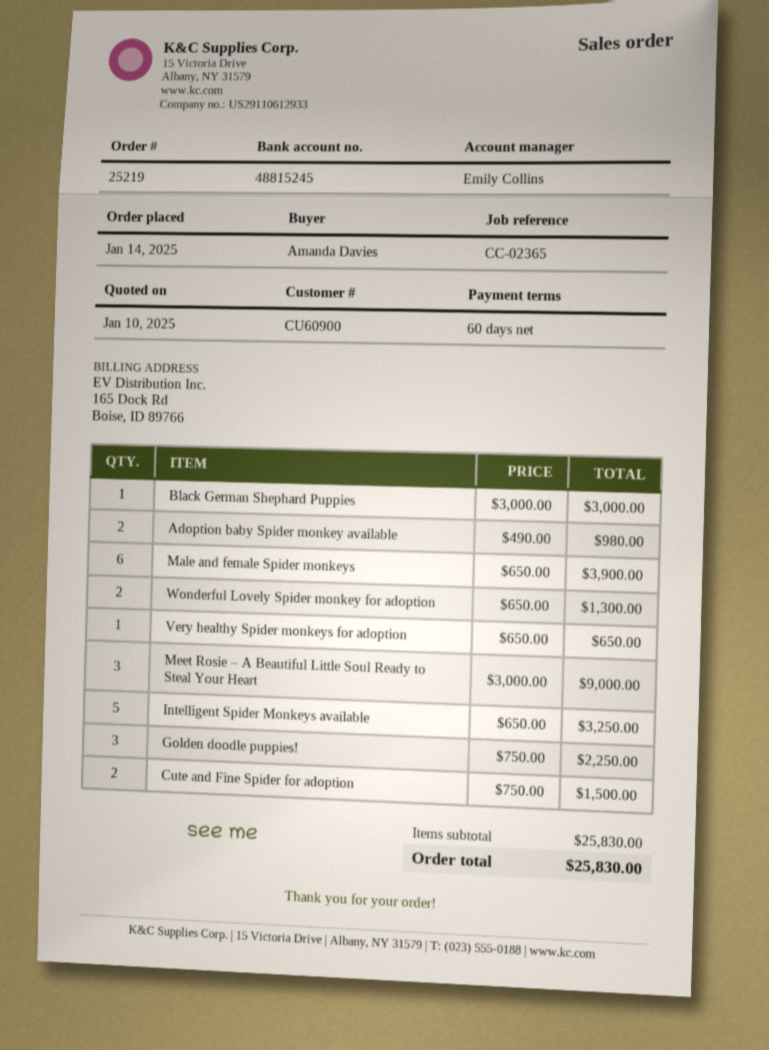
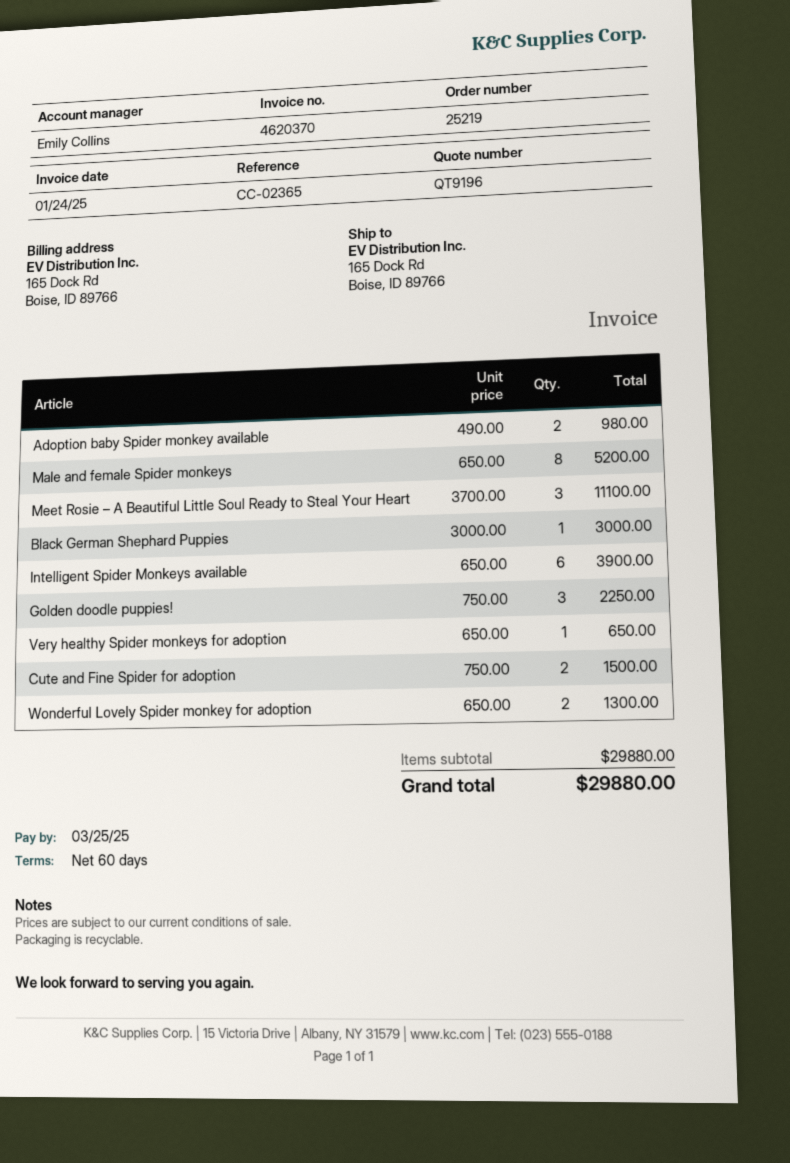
Male and female Spider monkeys: 6 x 650.00 = 3900.00 -> 8 x 650.00 = 5200.00
Meet Rosie – A Beautiful Little Soul Ready to Steal Your Heart: 3 x 3000.00 = 9000.00 -> 3 x 3700.00 = 11100.00
Intelligent Spider Monkeys available: 5 x 650.00 = 3250.00 -> 6 x 650.00 = 3900.00
subtotal: 25830.00 -> 29880.00
total: 25830.00 -> 29880.00

